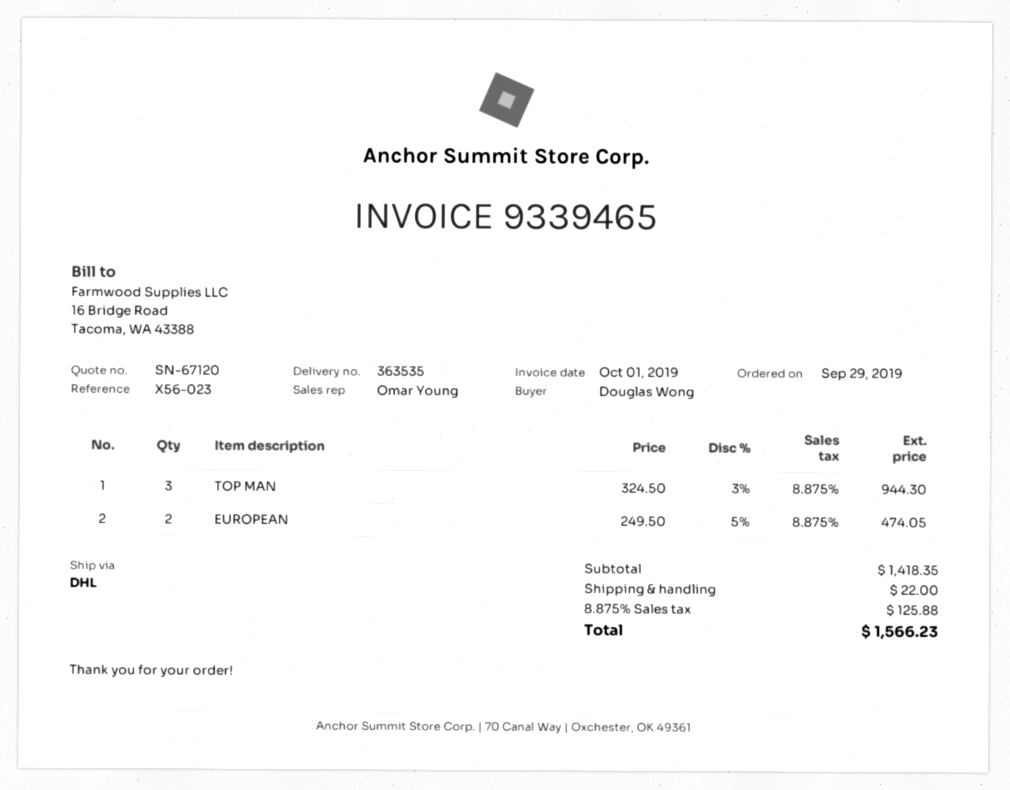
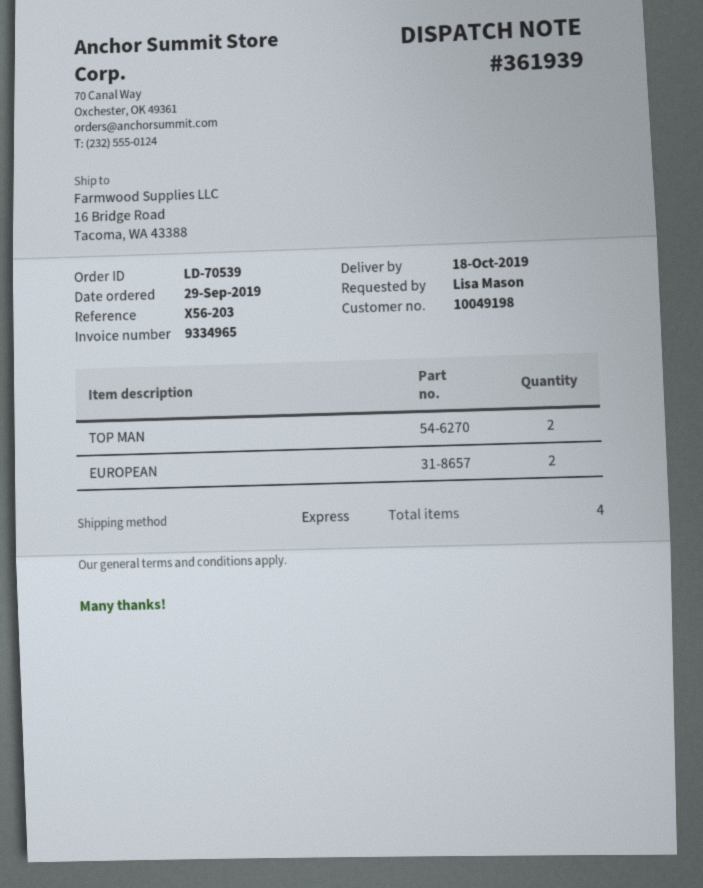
delivery note number: 363535 -> 361939
invoice number: 9339465 -> 9334965
reference: X56-023 -> X56-203
ordered by: Douglas Wong -> Lisa Mason
shipping method: DHL -> express
TOP MAN: 3 -> 2

